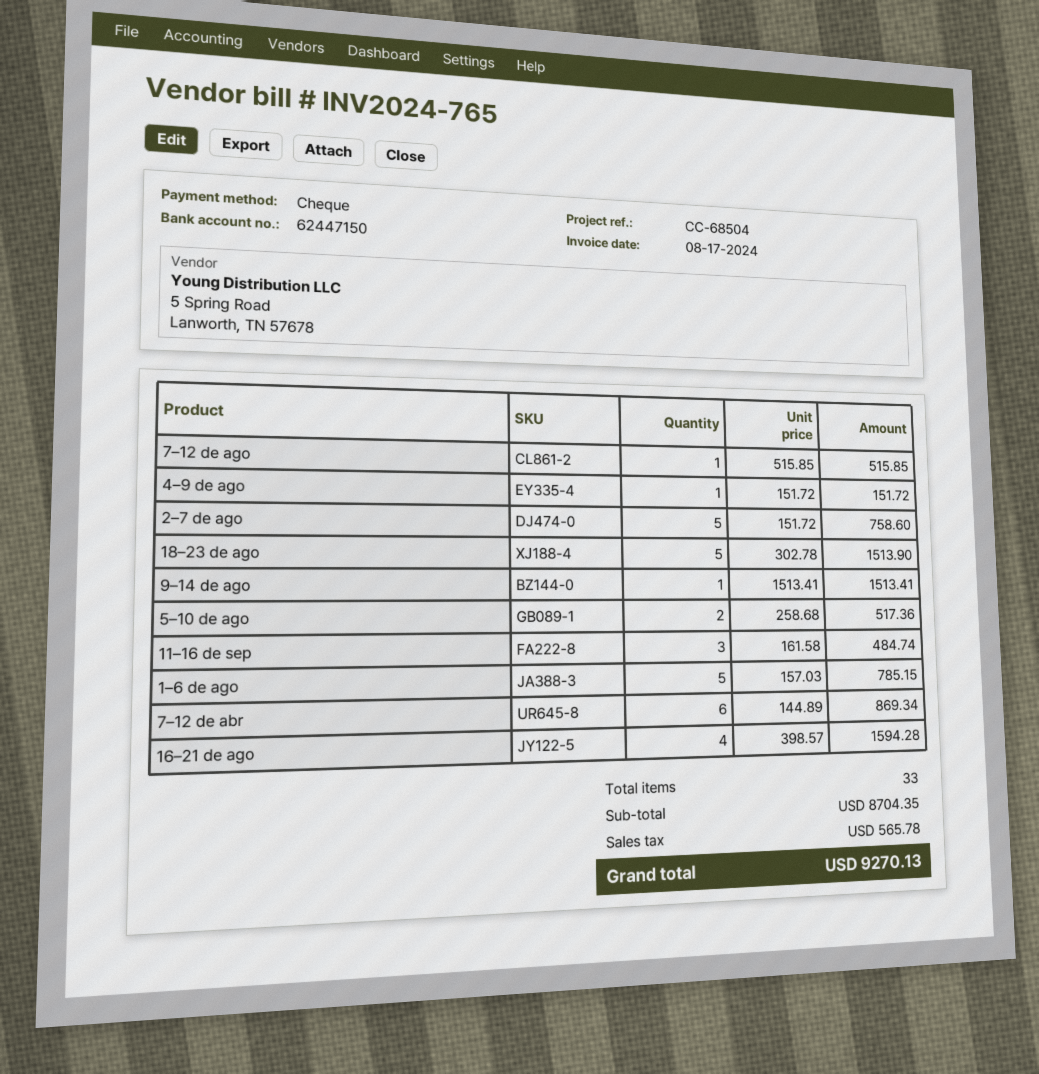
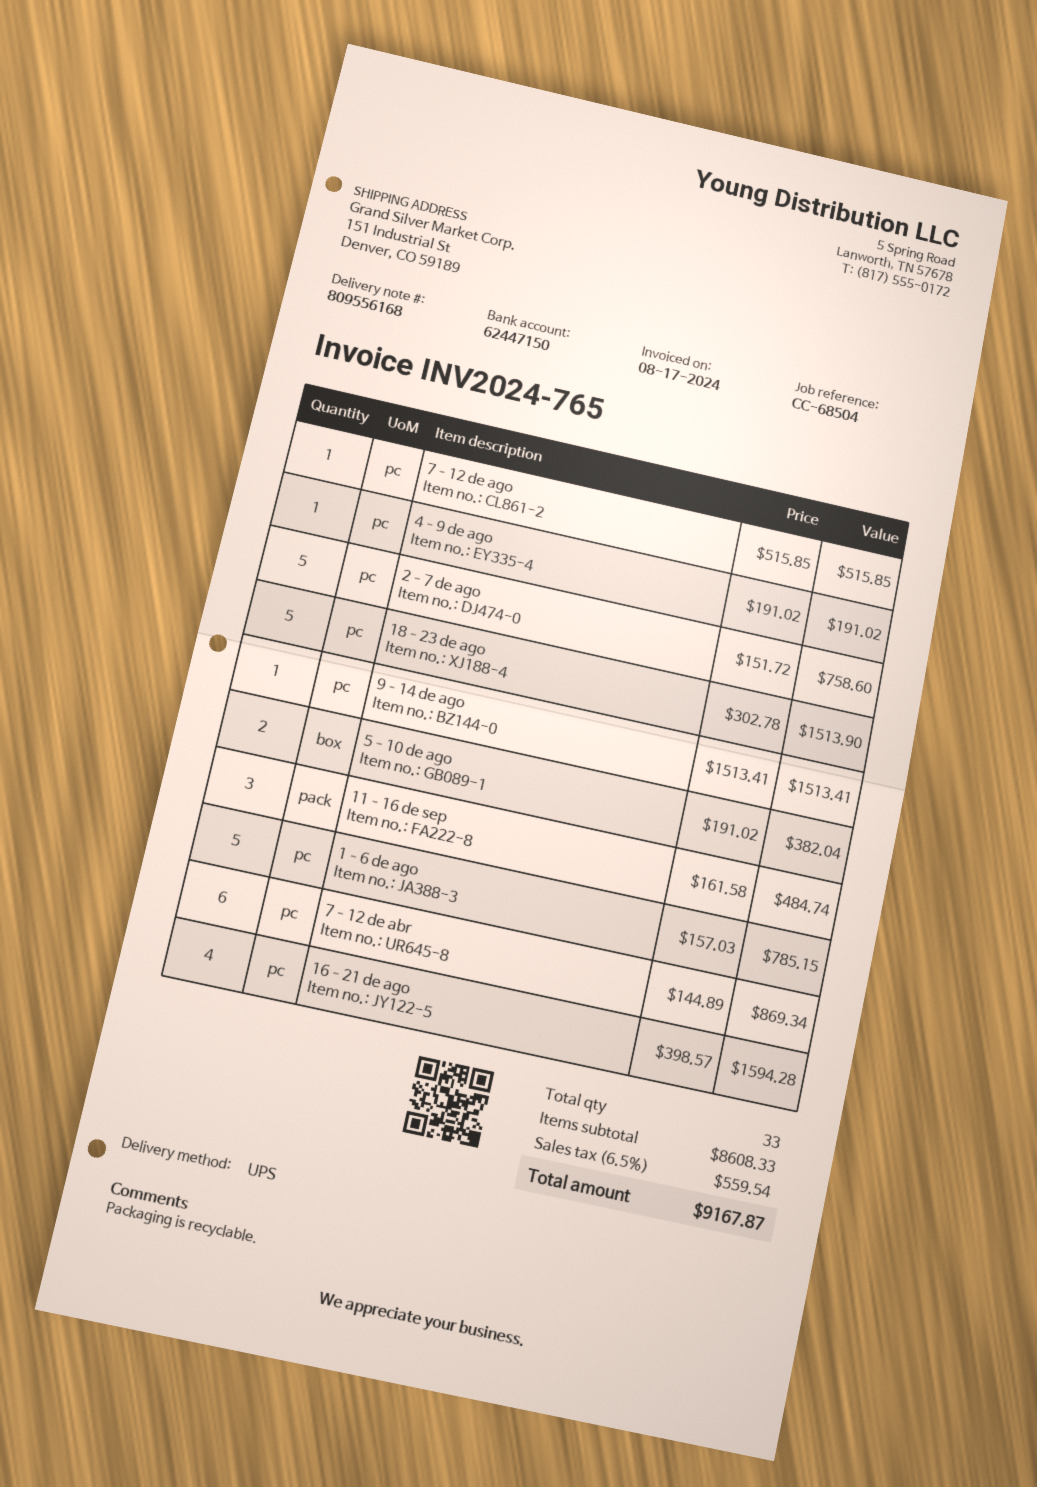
4–9 de ago: 1 x 151.72 = 151.72 -> 1 x 191.02 = 191.02
5–10 de ago: 2 x 258.68 = 517.36 -> 2 x 191.02 = 382.04
subtotal: 8704.35 -> 8608.33
tax: 565.78 -> 559.54
total: 9270.13 -> 9167.87

